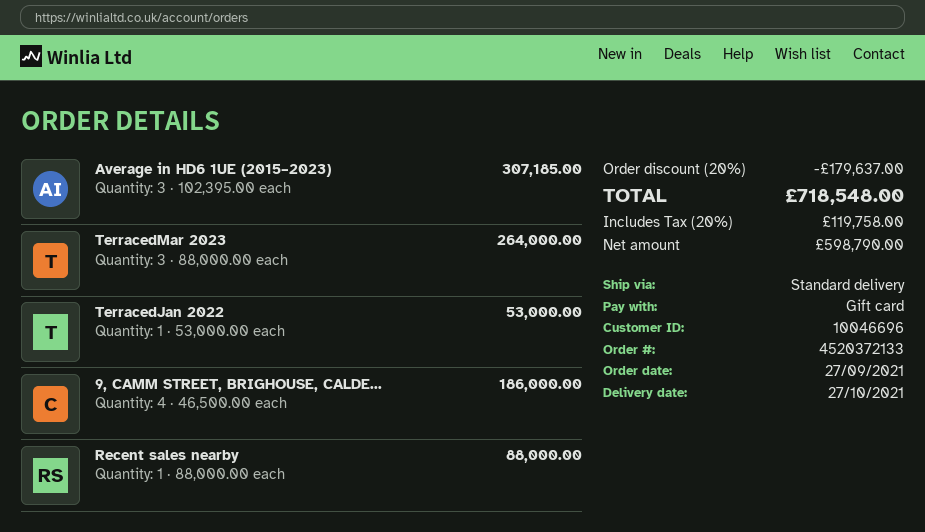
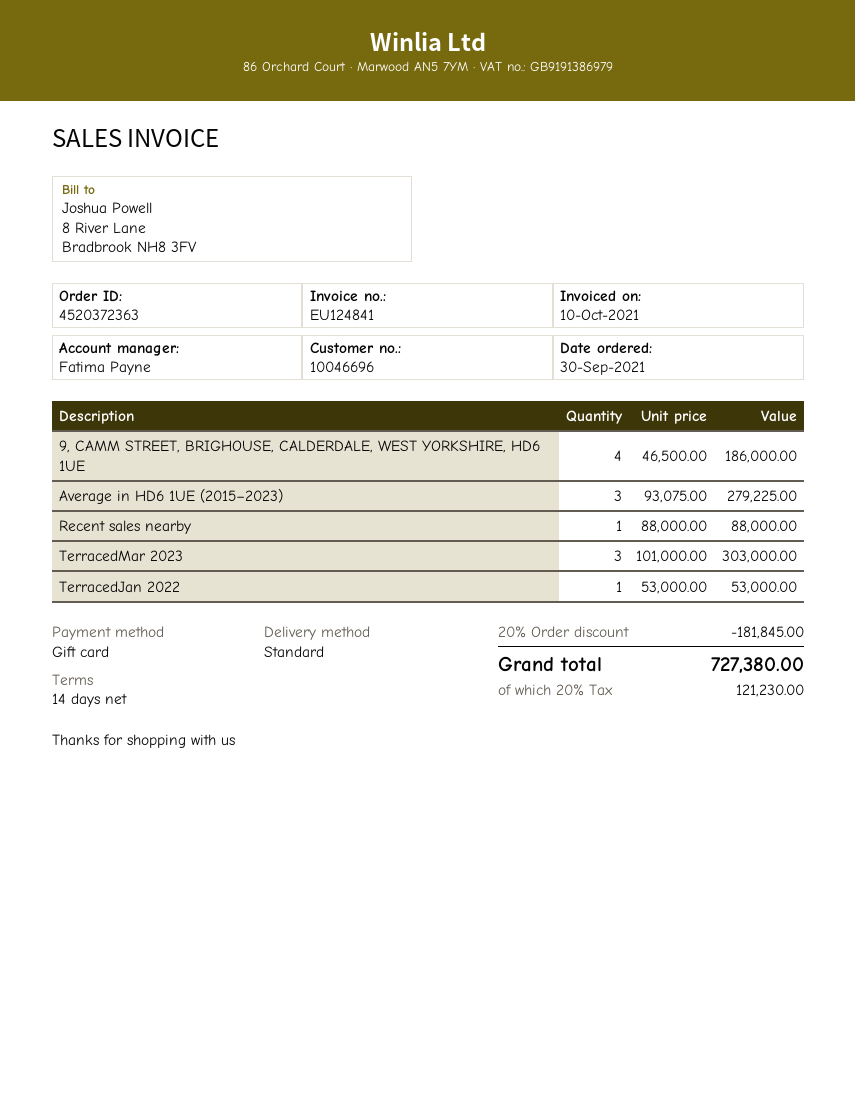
order number: 4520372133 -> 4520372363
order date: 2021-09-27 -> 2021-09-30
Average in HD6 1UE (2015–2023): 3 x 102395.00 = 307185.00 -> 3 x 93075.00 = 279225.00
TerracedMar 2023: 3 x 88000.00 = 264000.00 -> 3 x 101000.00 = 303000.00
discount: 20% = 179637.00 -> 20% = 181845.00
tax: 20% = 119758.00 -> 20% = 121230.00
total: 718548.00 -> 727380.00

